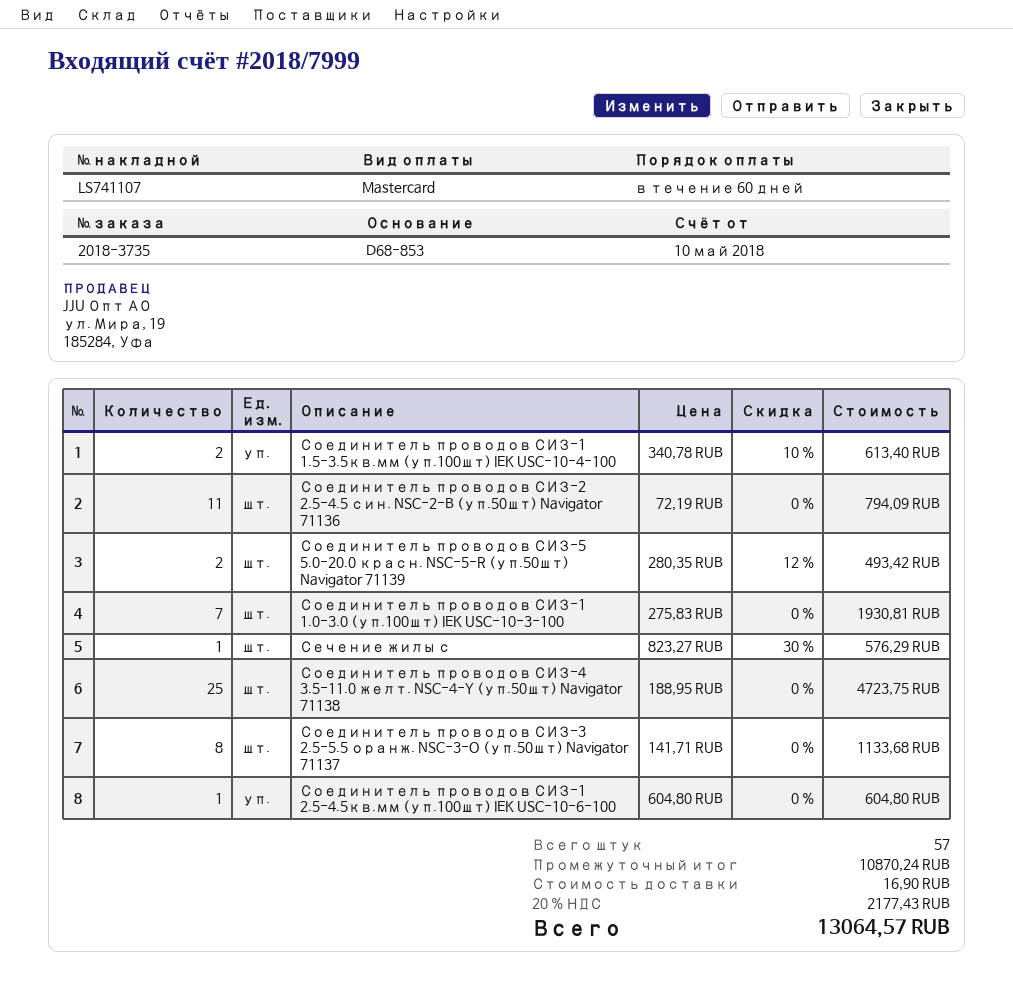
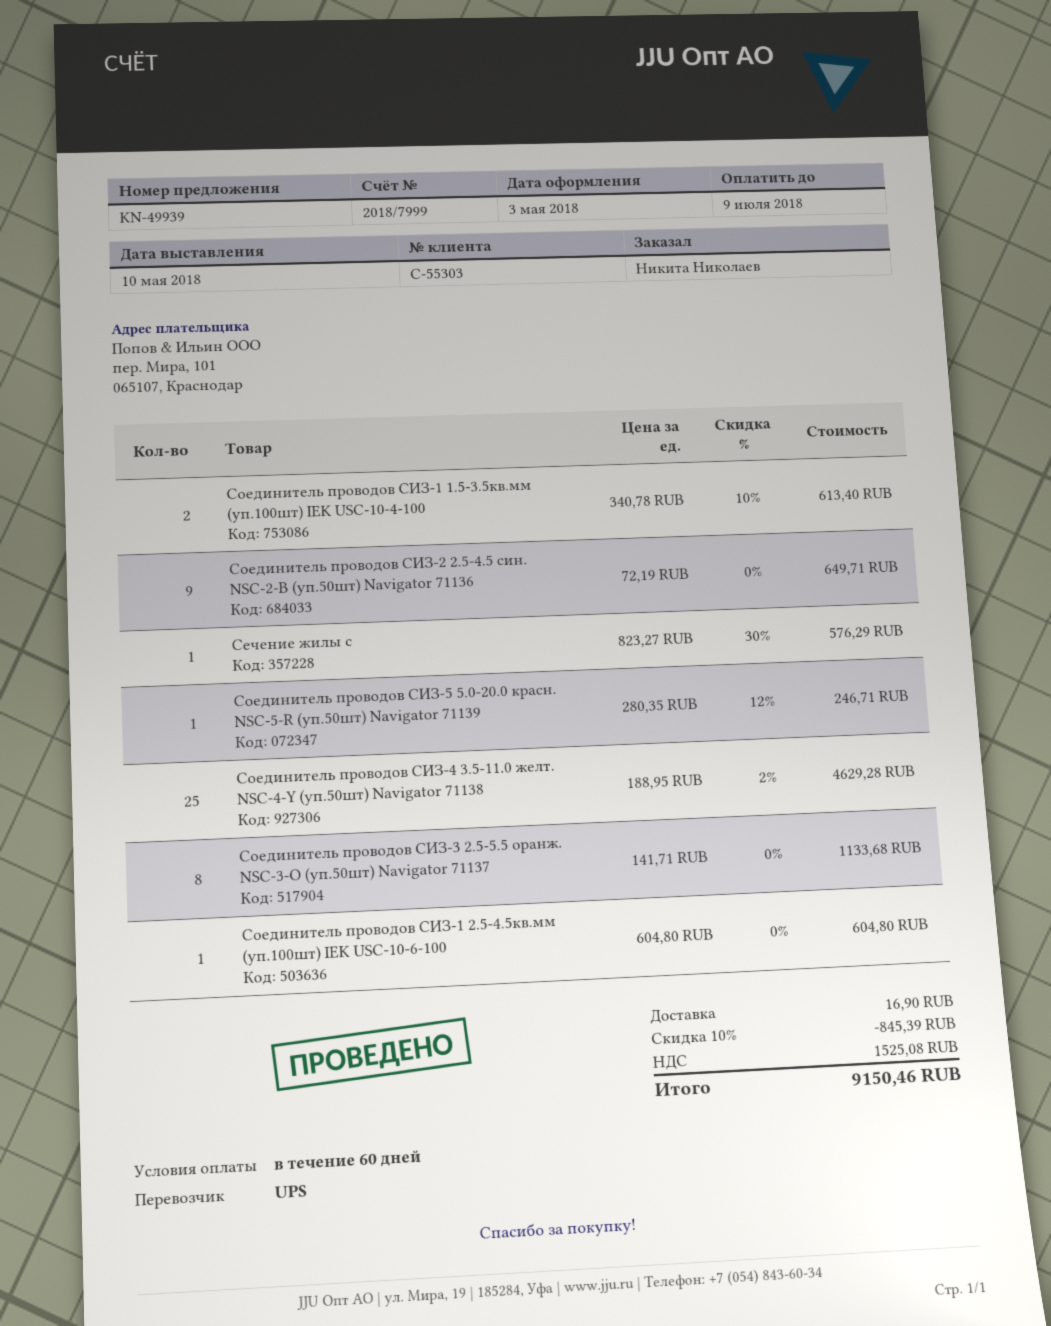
Соединитель проводов СИЗ-2 2.5-4.5 син. NSC-2-B (уп.50шт) Navigator 71136: 11 x 72.19 = 794.09 -> 9 x 72.19 = 649.71
Соединитель проводов СИЗ-5 5.0-20.0 красн. NSC-5-R (уп.50шт) Navigator 71139: 2 x 280.35 - 12% = 493.42 -> 1 x 280.35 - 12% = 246.71
Соединитель проводов СИЗ-1 1.0-3.0 (уп.100шт) IEK USC-10-3-100: 7 x 275.83 = 1930.81 -> none
Соединитель проводов СИЗ-4 3.5-11.0 желт. NSC-4-Y (уп.50шт) Navigator 71138: 25 x 188.95 = 4723.75 -> 25 x 188.95 - 2% = 4629.28
discount: none -> 10% = 845.39
tax: 2177.43 -> 1525.08
total: 13064.57 -> 9150.46

